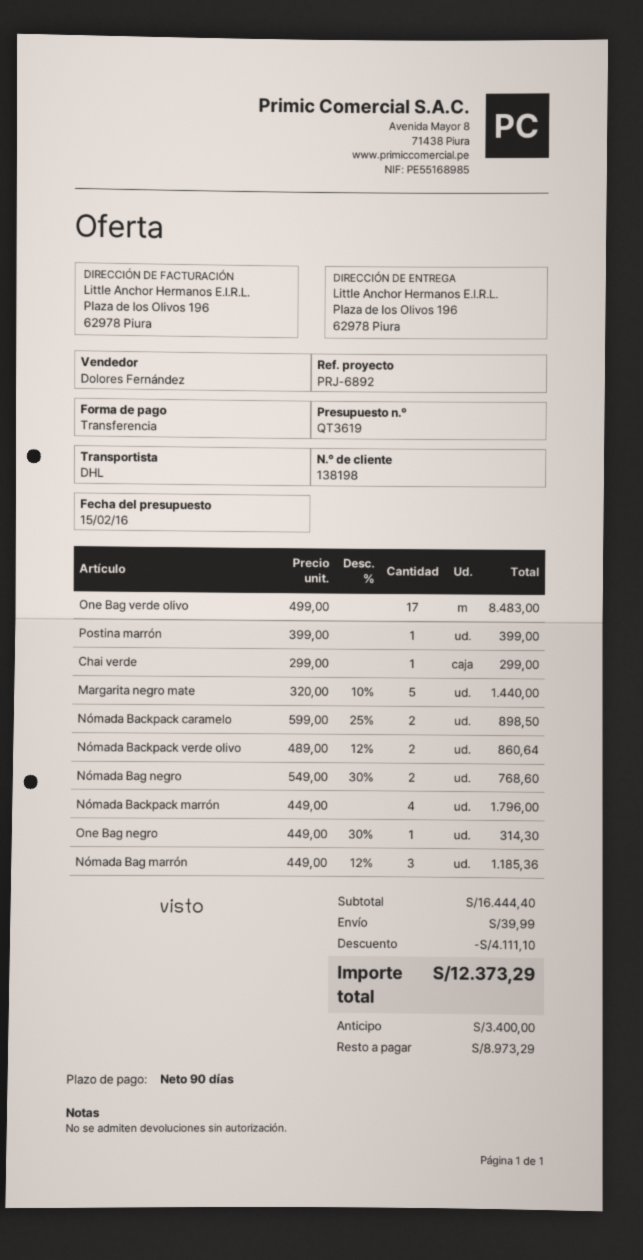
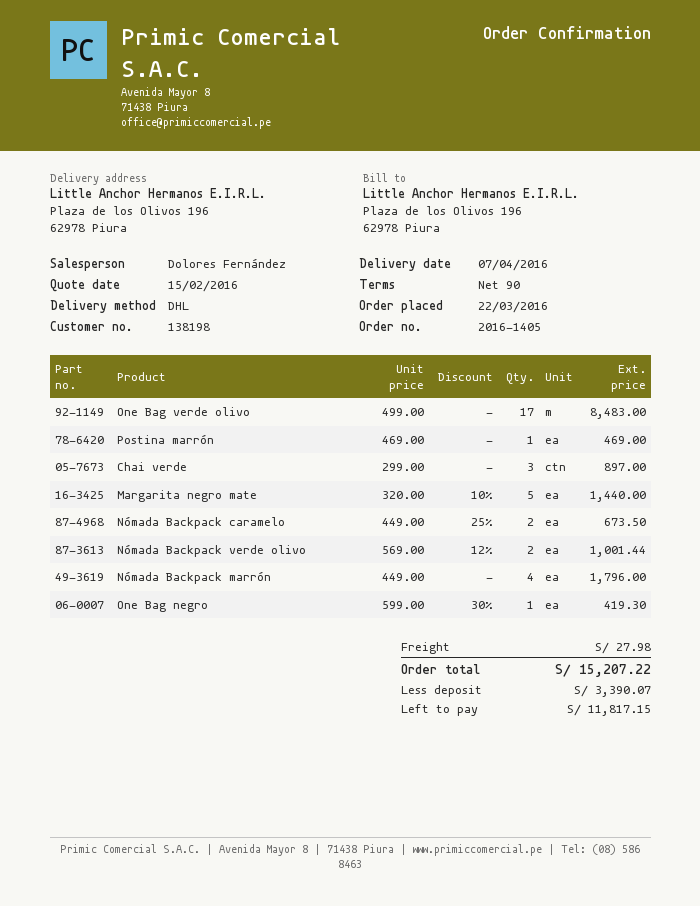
Postina marrón: 1 x 399.00 = 399.00 -> 1 x 469.00 = 469.00
Chai verde: 1 x 299.00 = 299.00 -> 3 x 299.00 = 897.00
Nómada Backpack caramelo: 2 x 599.00 - 25% = 898.50 -> 2 x 449.00 - 25% = 673.50
Nómada Backpack verde olivo: 2 x 489.00 - 12% = 860.64 -> 2 x 569.00 - 12% = 1001.44
Nómada Bag negro: 2 x 549.00 - 30% = 768.60 -> none
One Bag negro: 1 x 449.00 - 30% = 314.30 -> 1 x 599.00 - 30% = 419.30
Nómada Bag marrón: 3 x 449.00 - 12% = 1185.36 -> none
discount: 4111.10 -> none
shipping: 39.99 -> 27.98
total: 12373.29 -> 15207.22
deposit: 3400.00 -> 3390.07
balance: 8973.29 -> 11817.15

